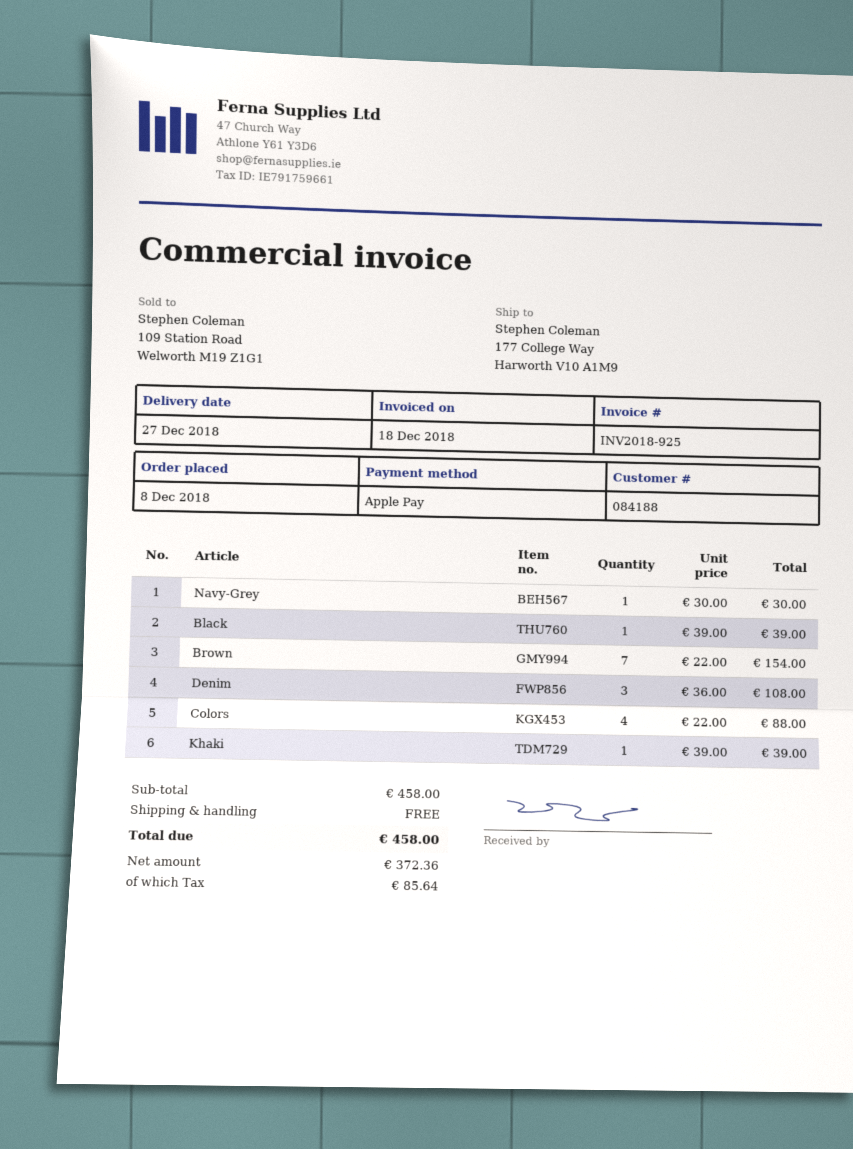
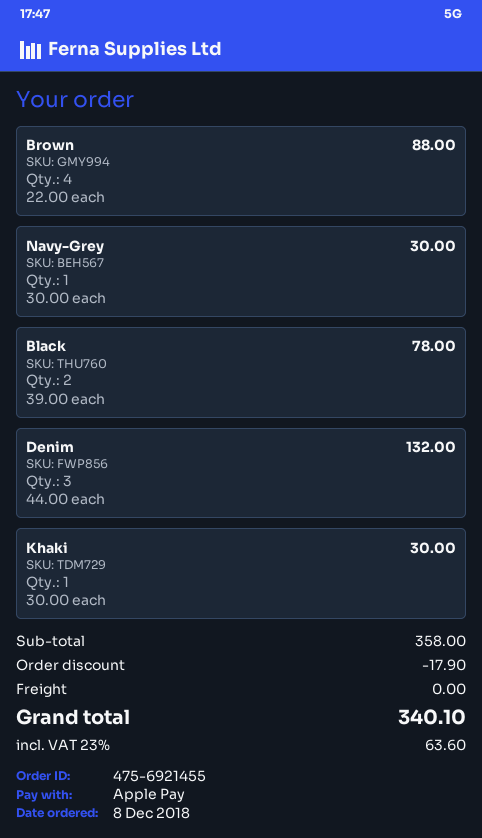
Black: 1 x 39.00 = 39.00 -> 2 x 39.00 = 78.00
Brown: 7 x 22.00 = 154.00 -> 4 x 22.00 = 88.00
Denim: 3 x 36.00 = 108.00 -> 3 x 44.00 = 132.00
Colors: 4 x 22.00 = 88.00 -> none
Khaki: 1 x 39.00 = 39.00 -> 1 x 30.00 = 30.00
subtotal: 458.00 -> 358.00
discount: none -> 17.90
tax: 85.64 -> 63.60
total: 458.00 -> 340.10

